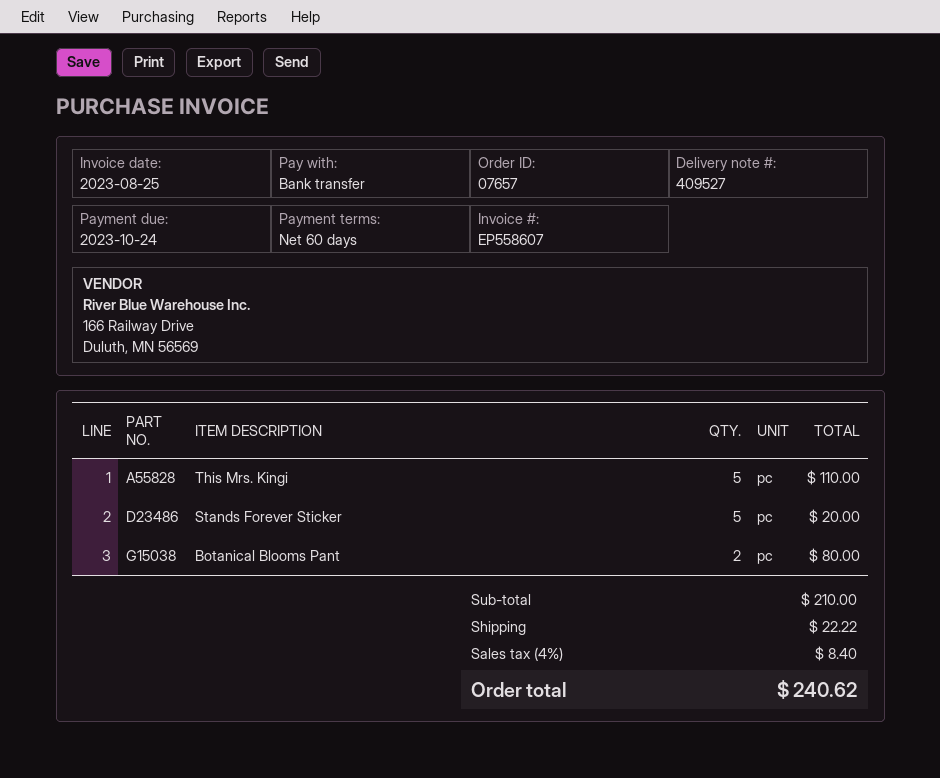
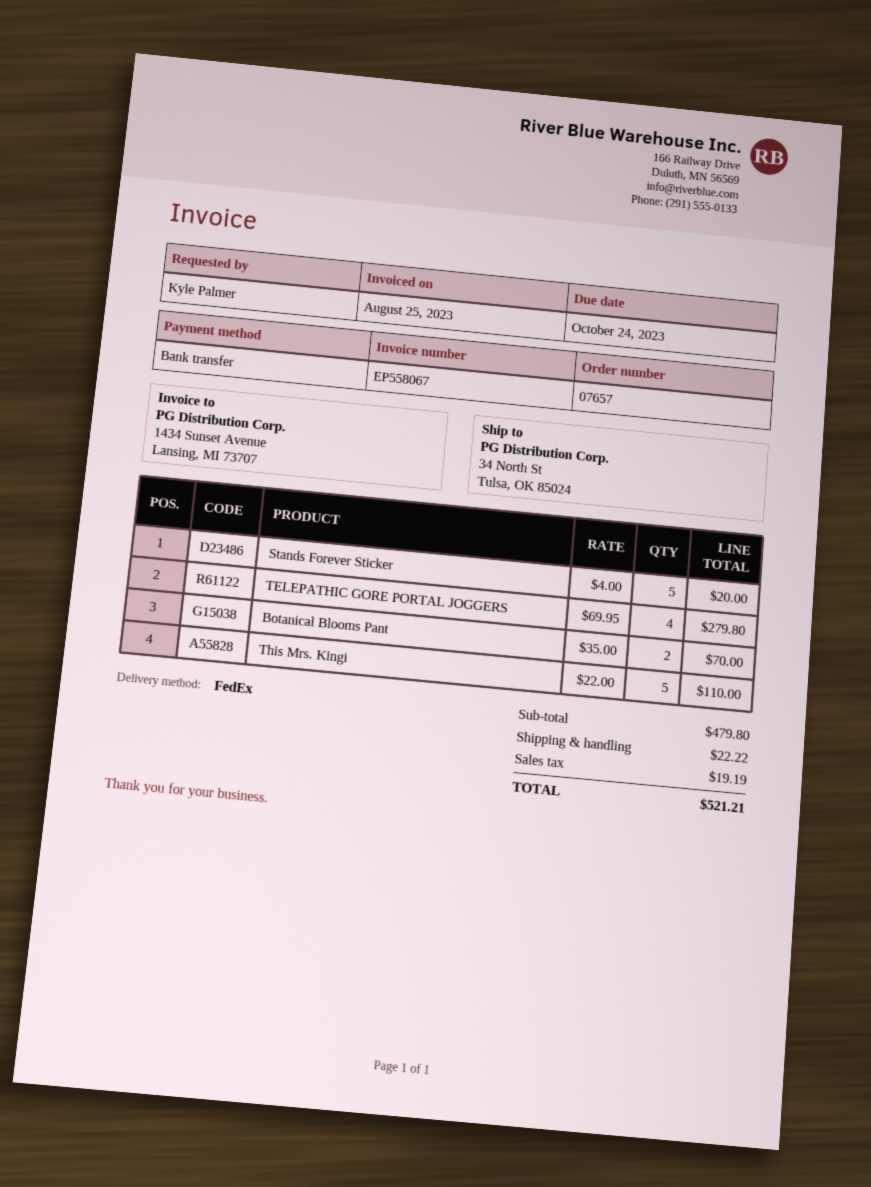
invoice number: EP558607 -> EP558067
Botanical Blooms Pant: 2 for 80.00 -> 2 for 70.00
TELEPATHIC GORE PORTAL JOGGERS: none -> 4 for 279.80
subtotal: 210.00 -> 479.80
tax: 8.40 -> 19.19
total: 240.62 -> 521.21

